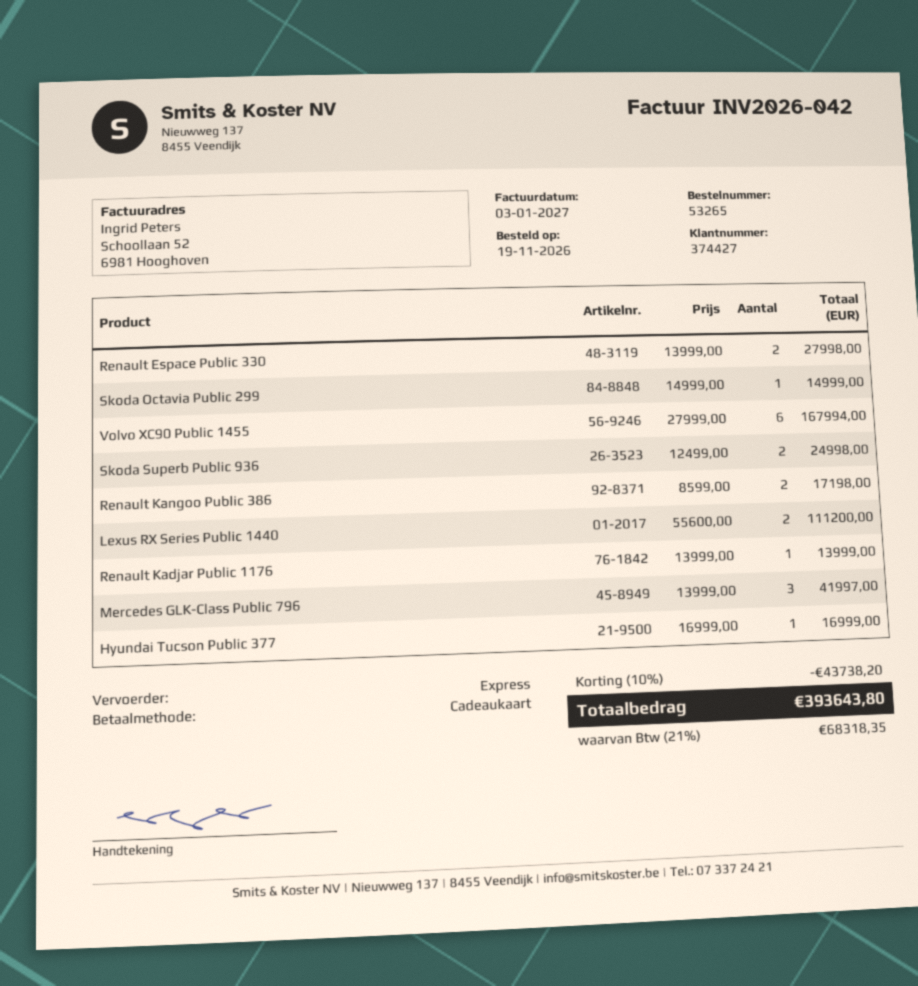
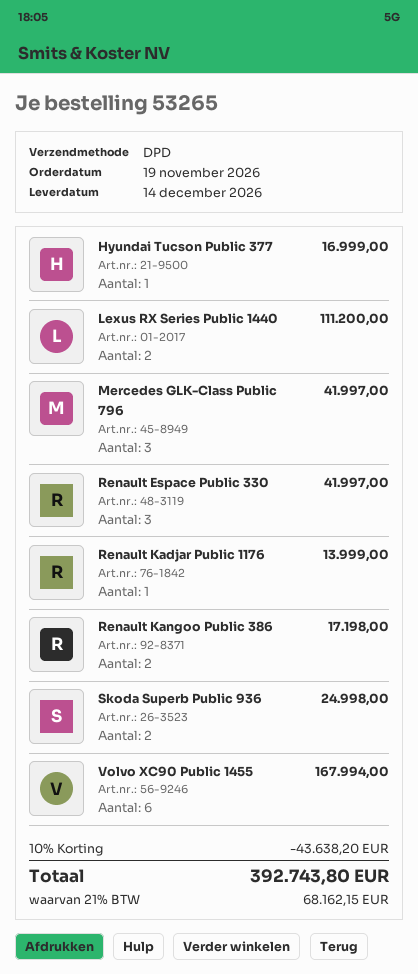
shipping method: express -> DPD
Renault Espace Public 330: 2 for 27998.00 -> 3 for 41997.00
Skoda Octavia Public 299: 1 for 14999.00 -> none
discount: 10% = 43738.20 -> 10% = 43638.20
tax: 21% = 68318.35 -> 21% = 68162.15
total: 393643.80 -> 392743.80

